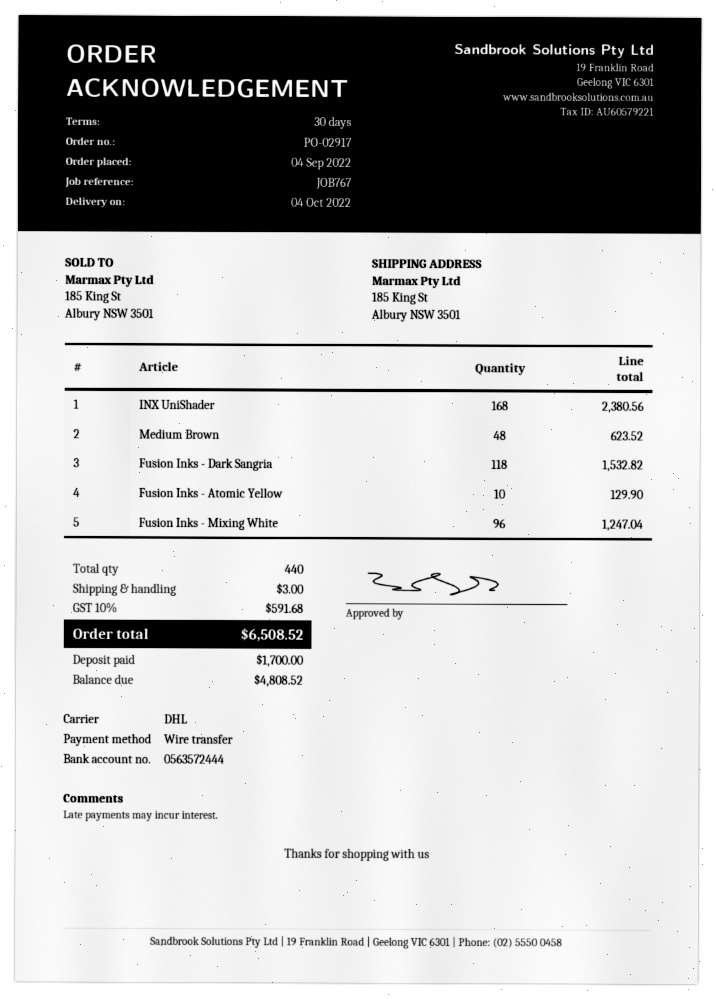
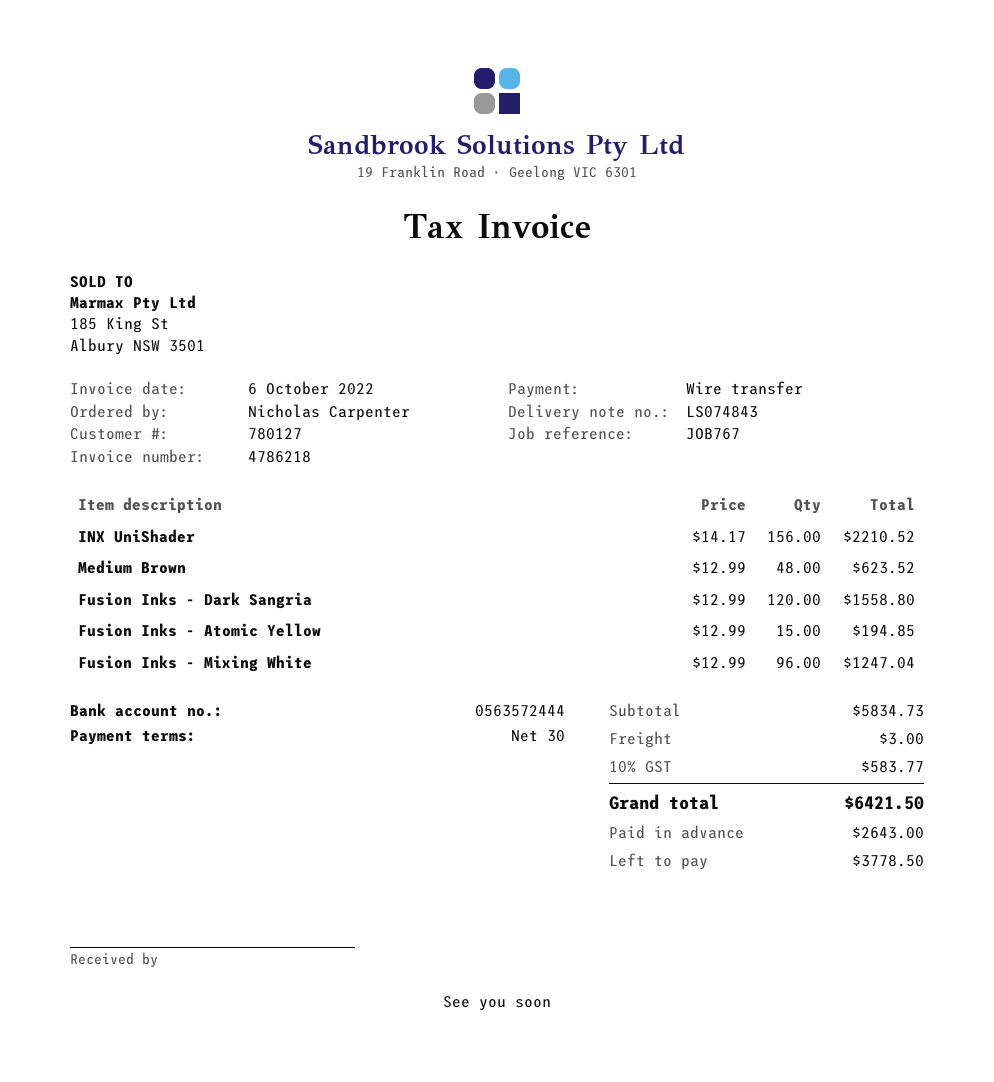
INX UniShader: 168 for 2380.56 -> 156 for 2210.52
Fusion Inks - Dark Sangria: 118 for 1532.82 -> 120 for 1558.80
Fusion Inks - Atomic Yellow: 10 for 129.90 -> 15 for 194.85
tax: 10% = 591.68 -> 10% = 583.77
total: 6508.52 -> 6421.50
deposit: 1700.00 -> 2643.00
balance: 4808.52 -> 3778.50

